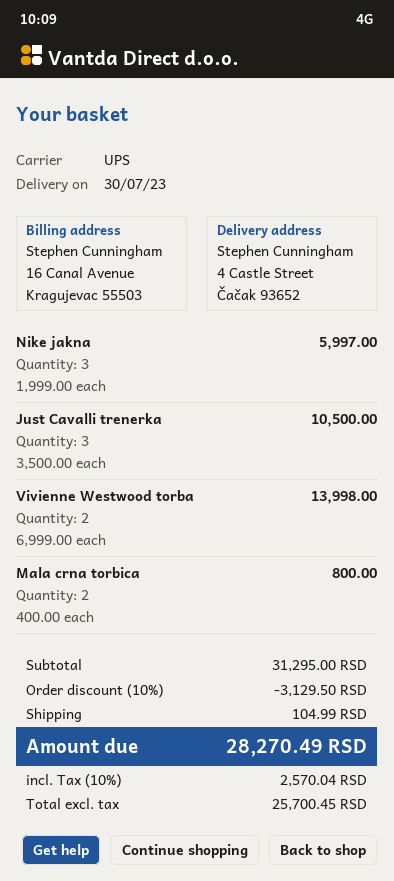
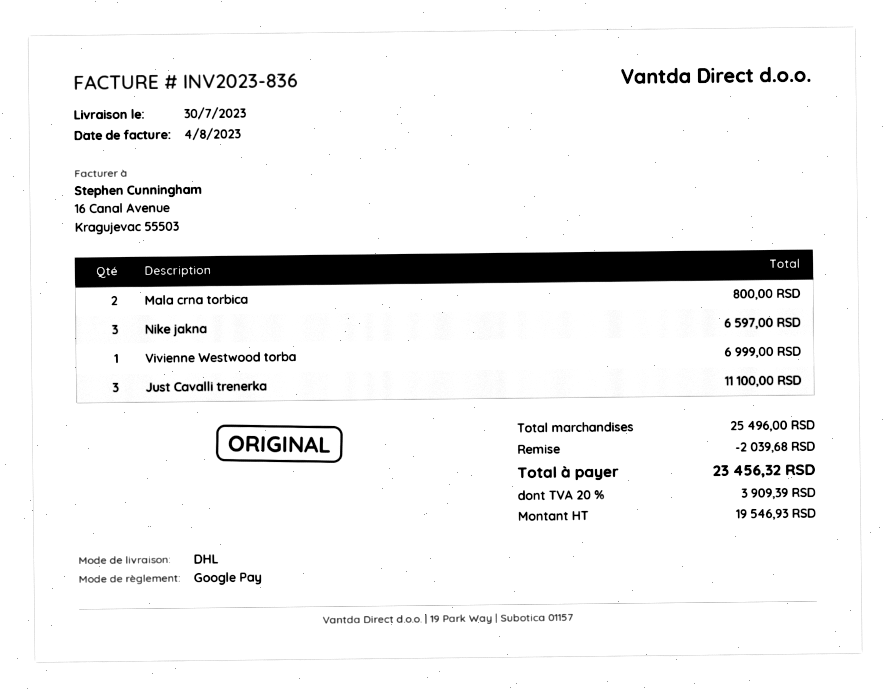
shipping method: UPS -> DHL
Nike jakna: 3 for 5997.00 -> 3 for 6597.00
Just Cavalli trenerka: 3 for 10500.00 -> 3 for 11100.00
Vivienne Westwood torba: 2 for 13998.00 -> 1 for 6999.00
subtotal: 31295.00 -> 25496.00
discount: 3129.50 -> 2039.68
shipping: 104.99 -> none
net: 25700.45 -> 19546.93
tax: 10% = 2570.04 -> 20% = 3909.39
total: 28270.49 -> 23456.32

